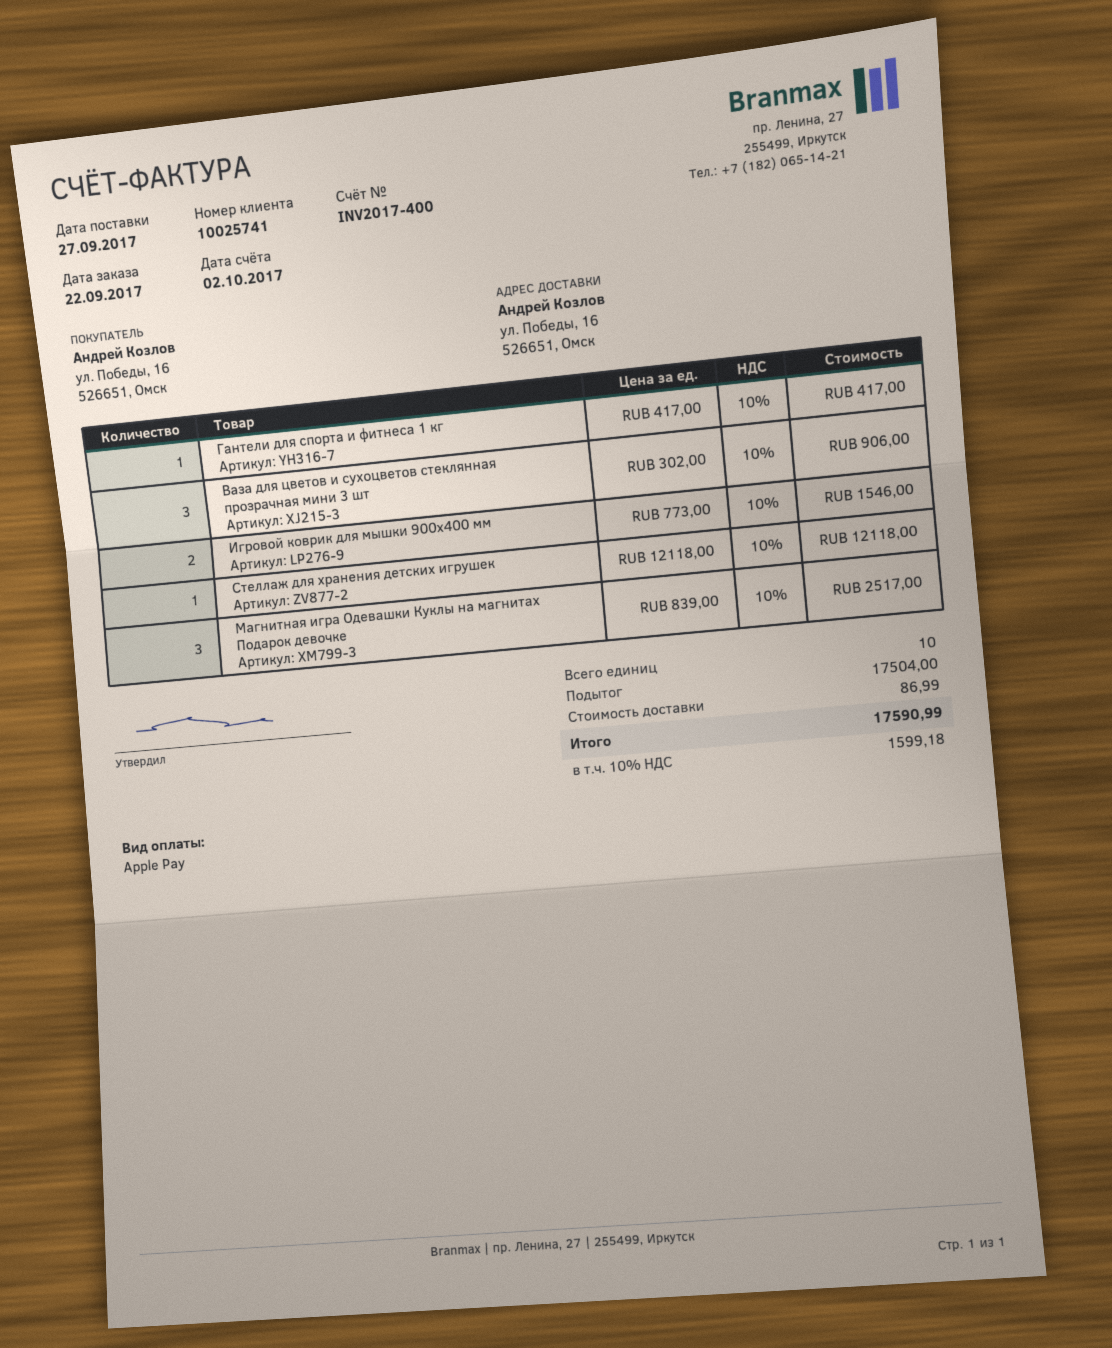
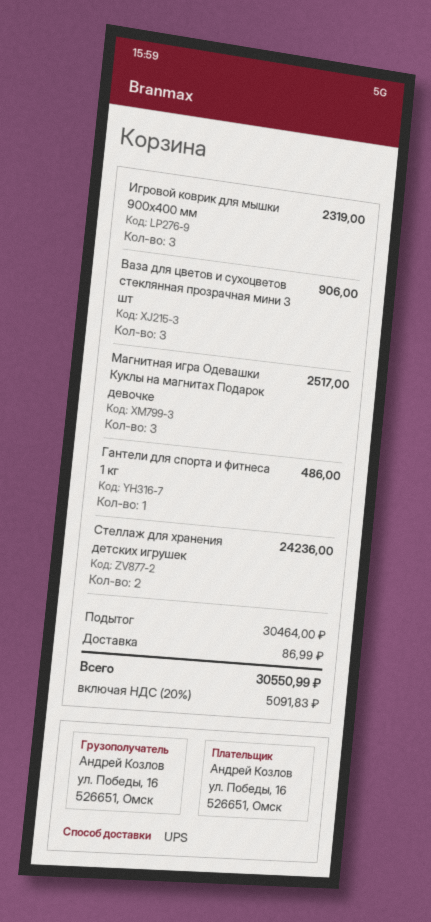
Гантели для спорта и фитнеса 1 кг: 1 for 417.00 -> 1 for 486.00
Игровой коврик для мышки 900х400 мм: 2 for 1546.00 -> 3 for 2319.00
Стеллаж для хранения детских игрушек: 1 for 12118.00 -> 2 for 24236.00
subtotal: 17504.00 -> 30464.00
tax: 10% = 1599.18 -> 20% = 5091.83
total: 17590.99 -> 30550.99

